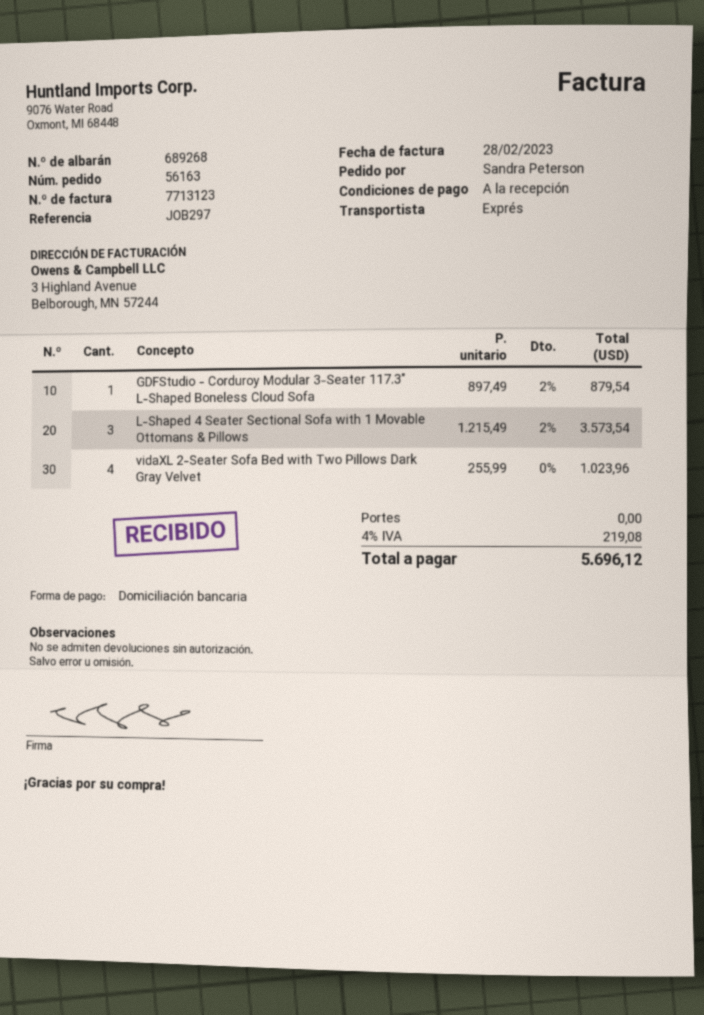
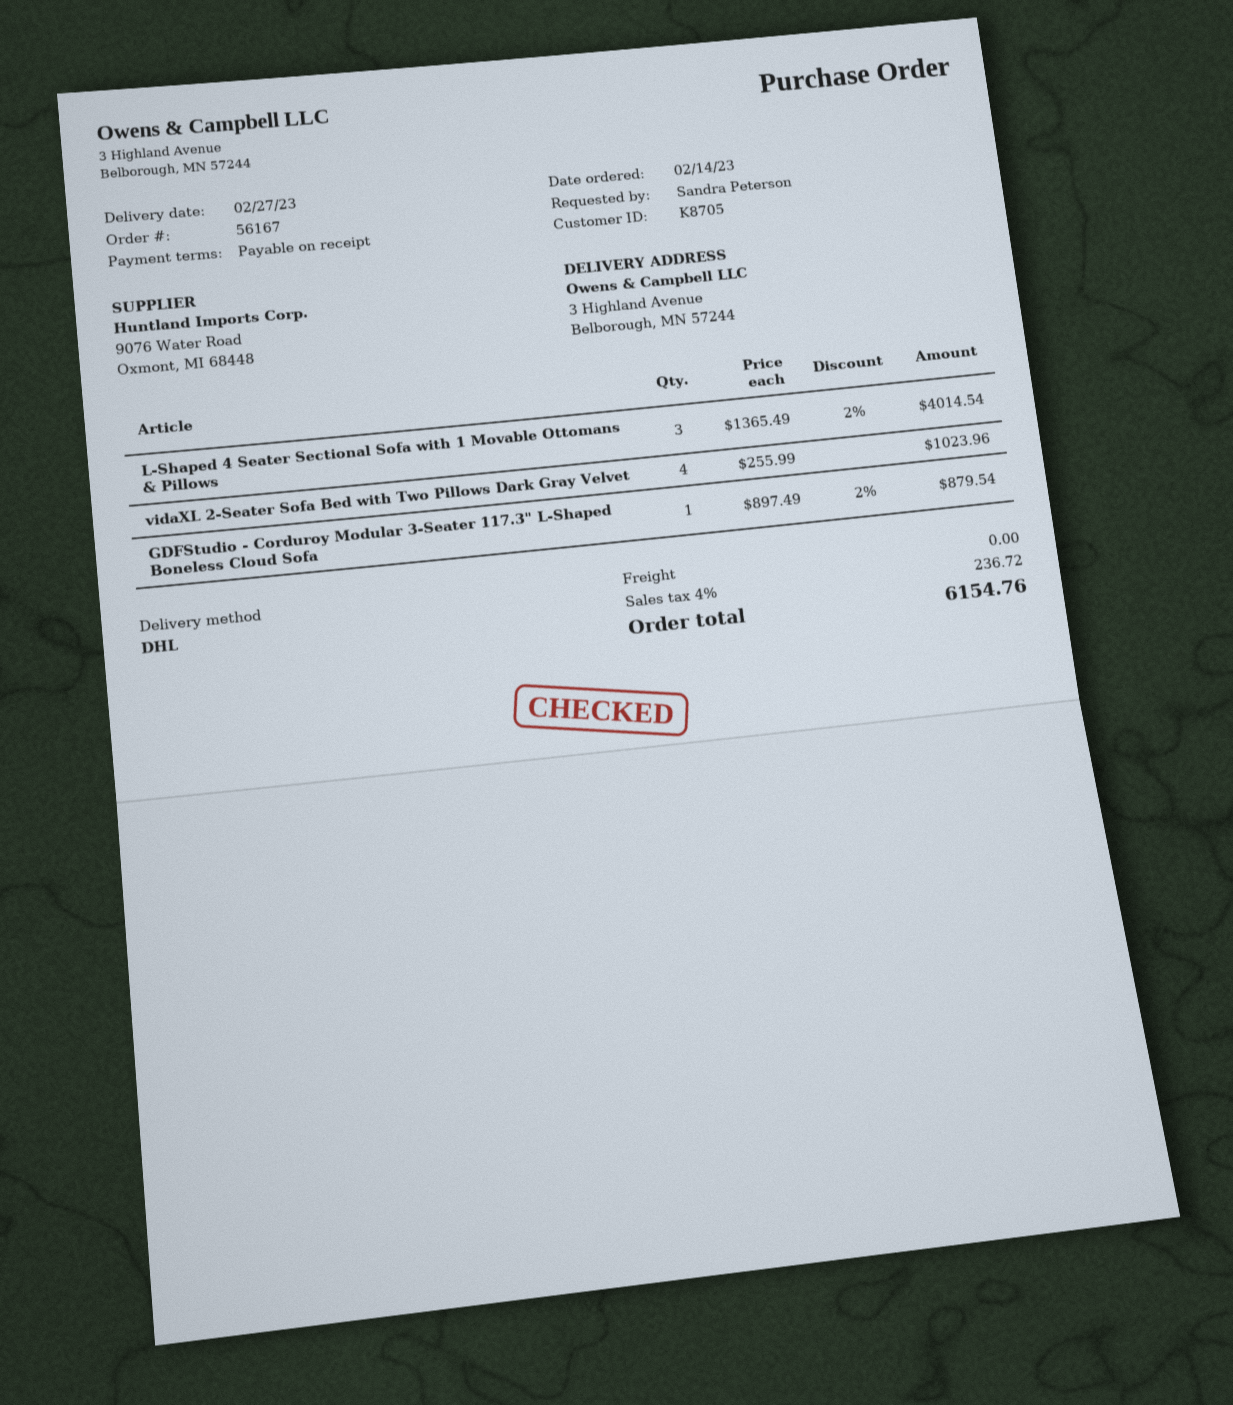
order number: 56163 -> 56167
shipping method: express -> DHL
L-Shaped 4 Seater Sectional Sofa with 1 Movable Ottomans & Pillows: 3 x 1215.49 - 2% = 3573.54 -> 3 x 1365.49 - 2% = 4014.54
tax: 4% = 219.08 -> 4% = 236.72
total: 5696.12 -> 6154.76

